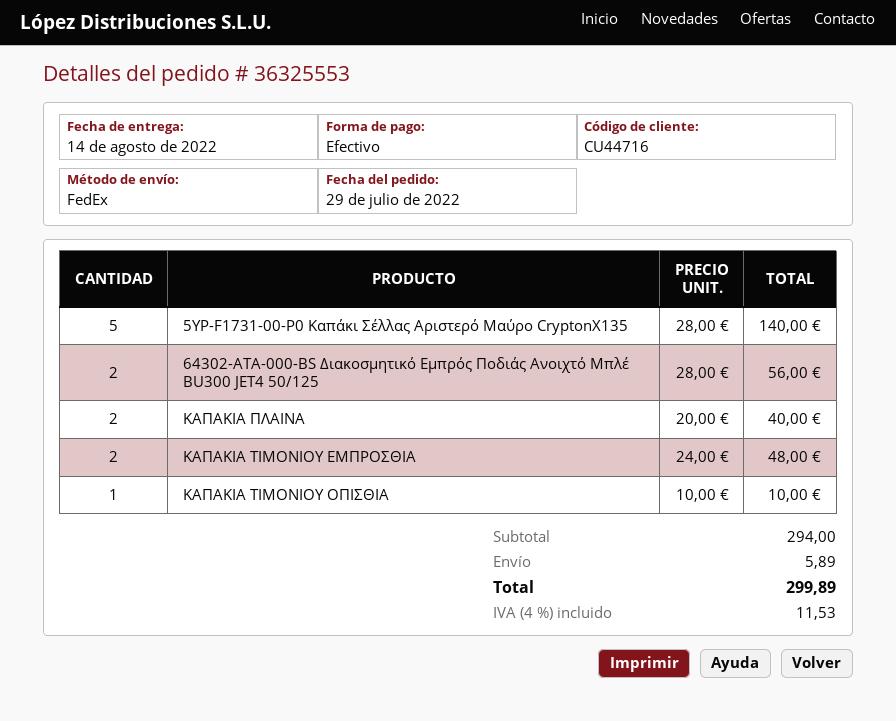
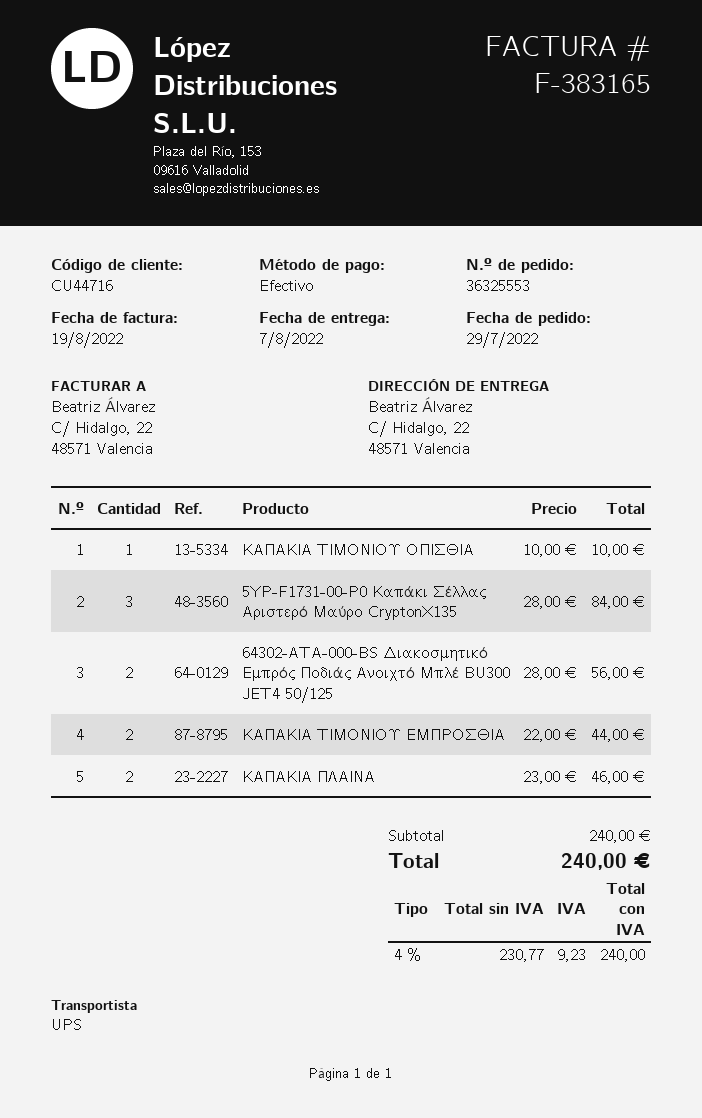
delivery date: 2022-08-14 -> 2022-08-07
shipping method: FedEx -> UPS
5YP-F1731-00-P0 Καπάκι Σέλλας Αριστερό Μαύρο CryptonX135: 5 x 28.00 = 140.00 -> 3 x 28.00 = 84.00
ΚΑΠΑΚΙΑ ΠΛΑΙΝΑ: 2 x 20.00 = 40.00 -> 2 x 23.00 = 46.00
ΚΑΠΑΚΙΑ ΤΙΜΟΝΙΟΥ ΕΜΠΡΟΣΘΙΑ: 2 x 24.00 = 48.00 -> 2 x 22.00 = 44.00
subtotal: 294.00 -> 240.00
shipping: 5.89 -> none
tax: 4% = 11.53 -> 4% = 9.23
total: 299.89 -> 240.00

